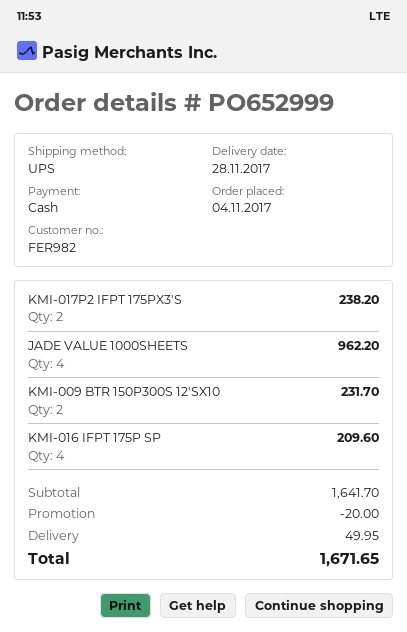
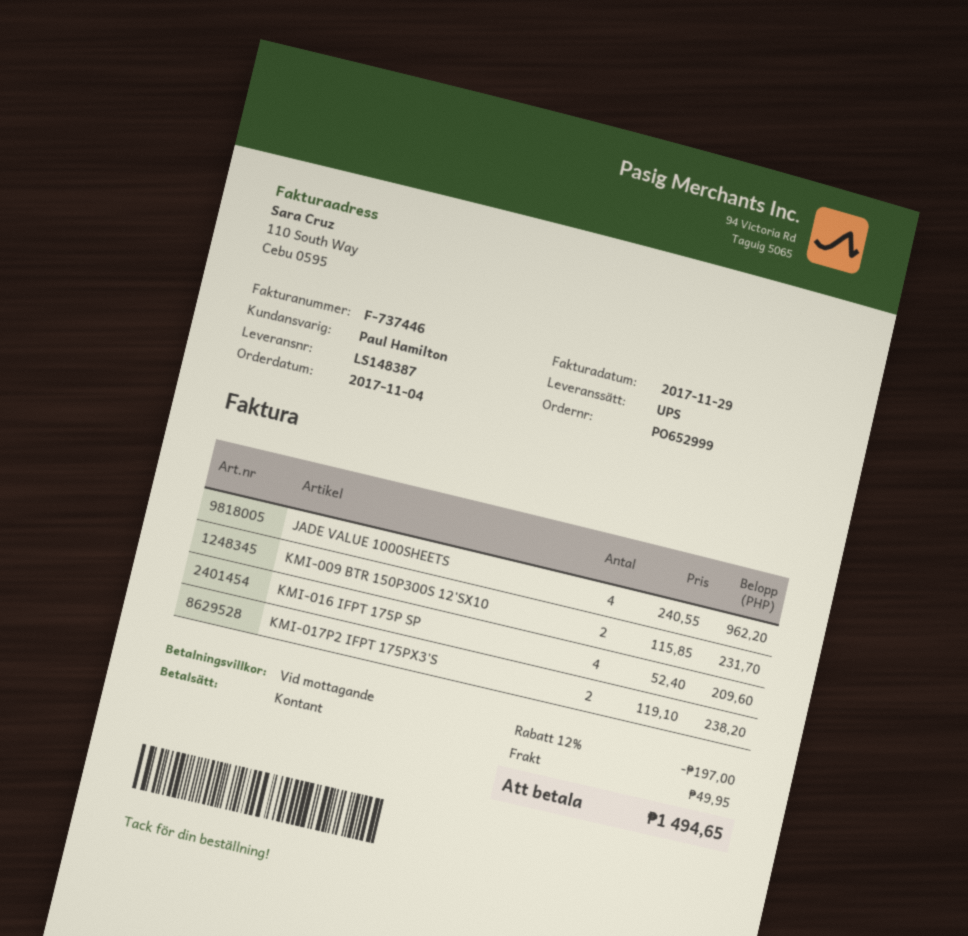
discount: 20.00 -> 197.00
total: 1671.65 -> 1494.65

